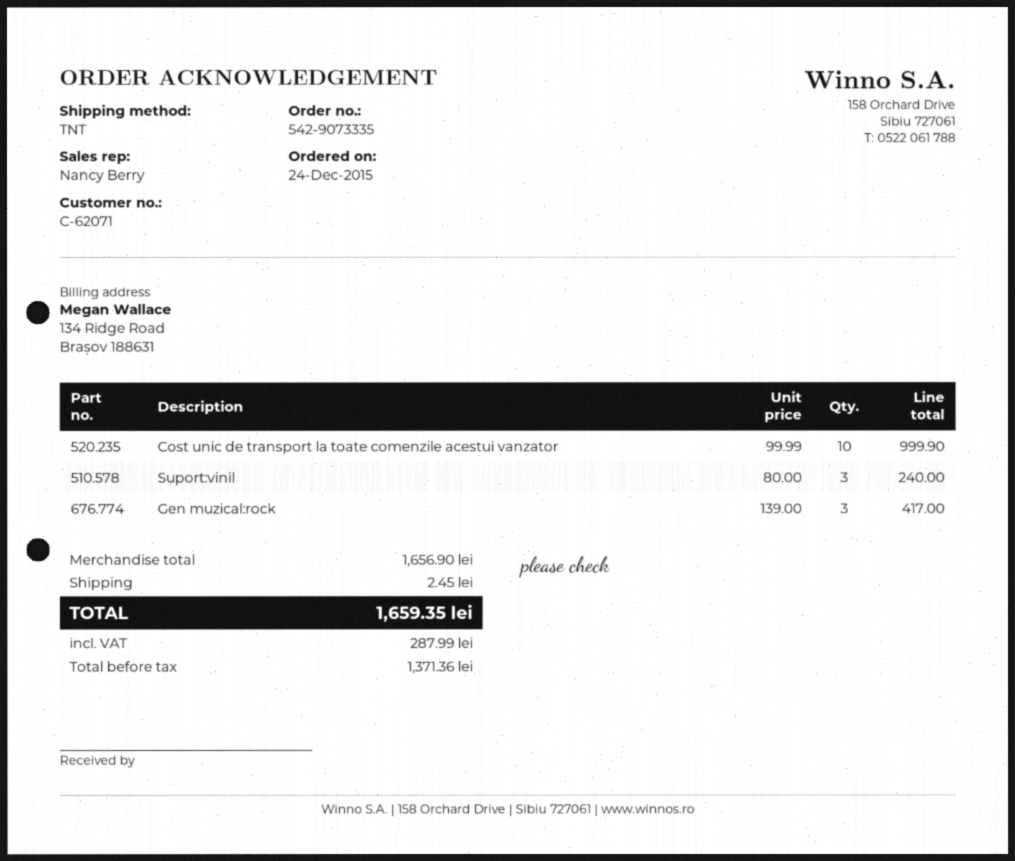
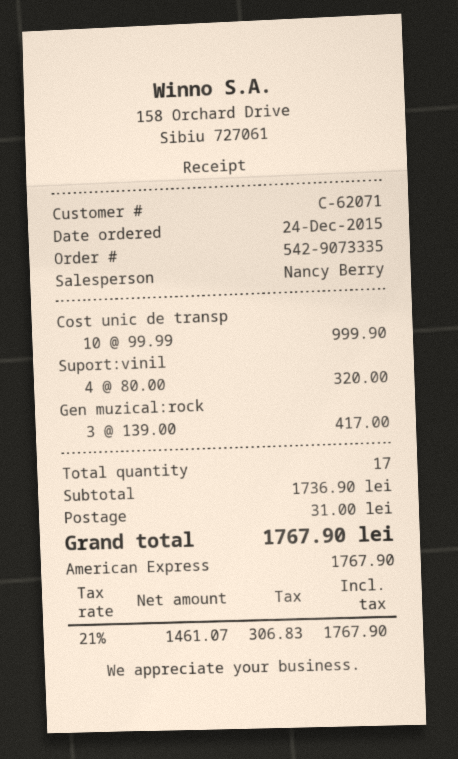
Suport:vinil: 3 x 80.00 = 240.00 -> 4 x 80.00 = 320.00
subtotal: 1656.90 -> 1736.90
shipping: 2.45 -> 31.00
net: 1371.36 -> 1461.07
tax: 287.99 -> 306.83
total: 1659.35 -> 1767.90

